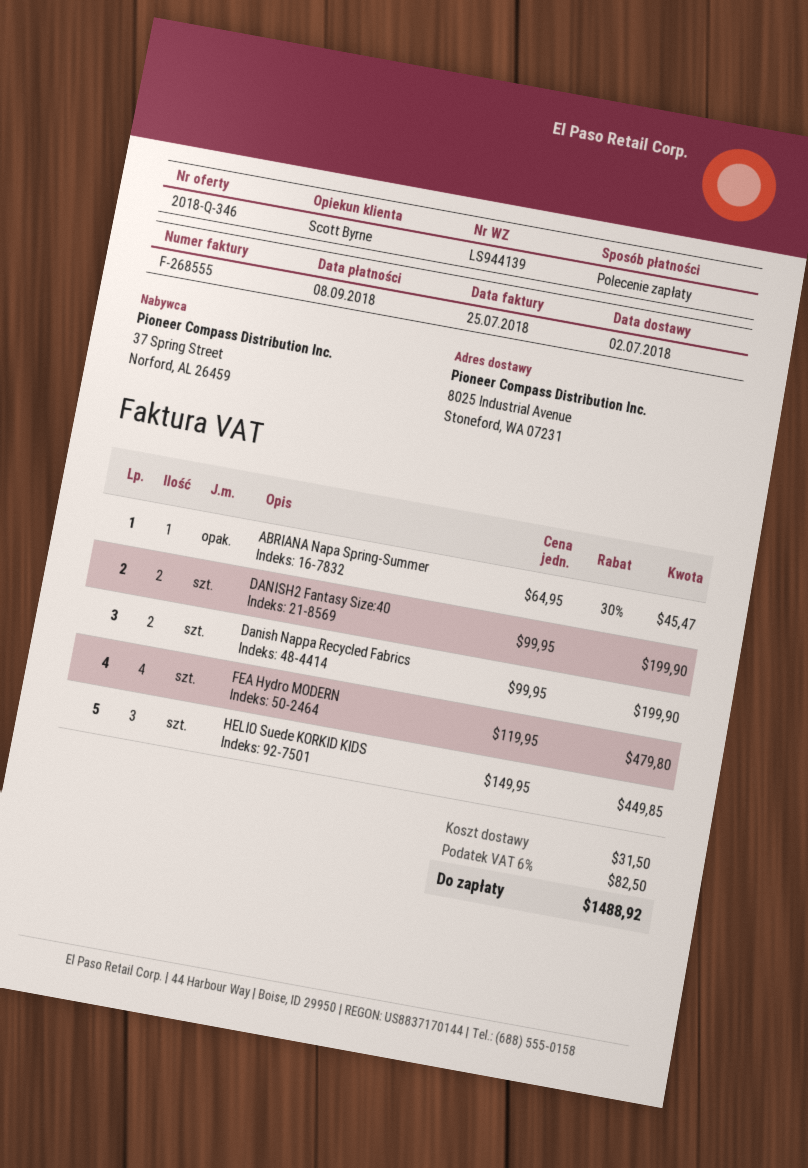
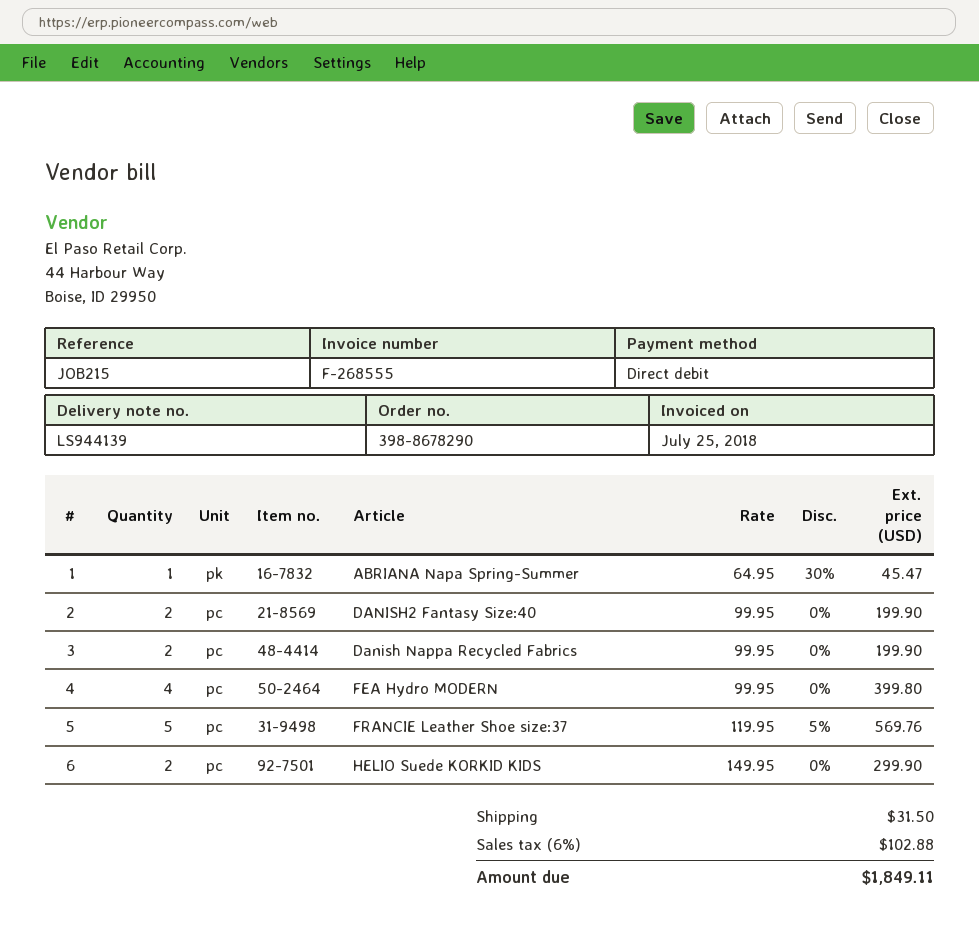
FEA Hydro MODERN: 4 x 119.95 = 479.80 -> 4 x 99.95 = 399.80
HELIO Suede KORKID KIDS: 3 x 149.95 = 449.85 -> 2 x 149.95 = 299.90
FRANCIE Leather Shoe size:37: none -> 5 x 119.95 - 5% = 569.76
tax: 6% = 82.50 -> 6% = 102.88
total: 1488.92 -> 1849.11

